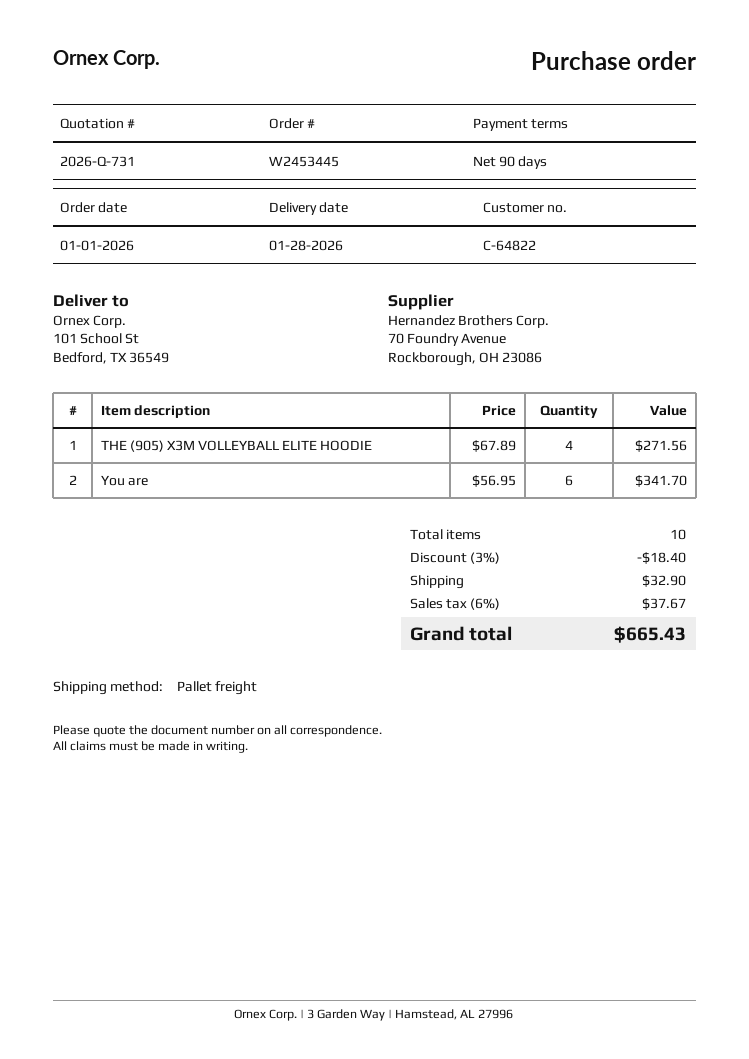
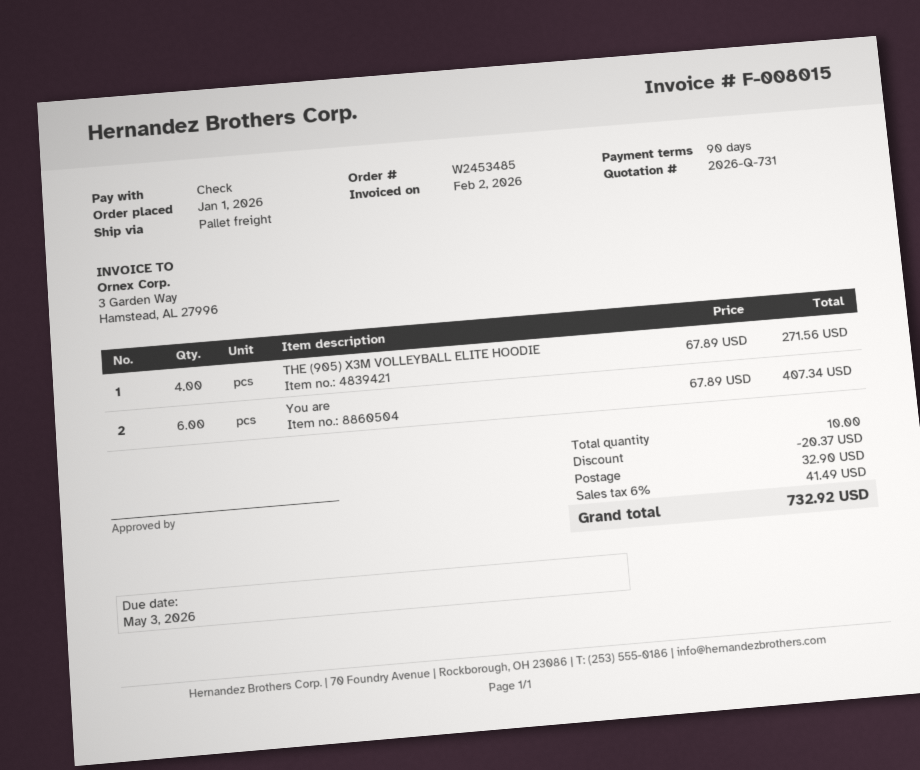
order number: W2453445 -> W2453485
You are: 6 x 56.95 = 341.70 -> 6 x 67.89 = 407.34
discount: 18.40 -> 20.37
tax: 6% = 37.67 -> 6% = 41.49
total: 665.43 -> 732.92

